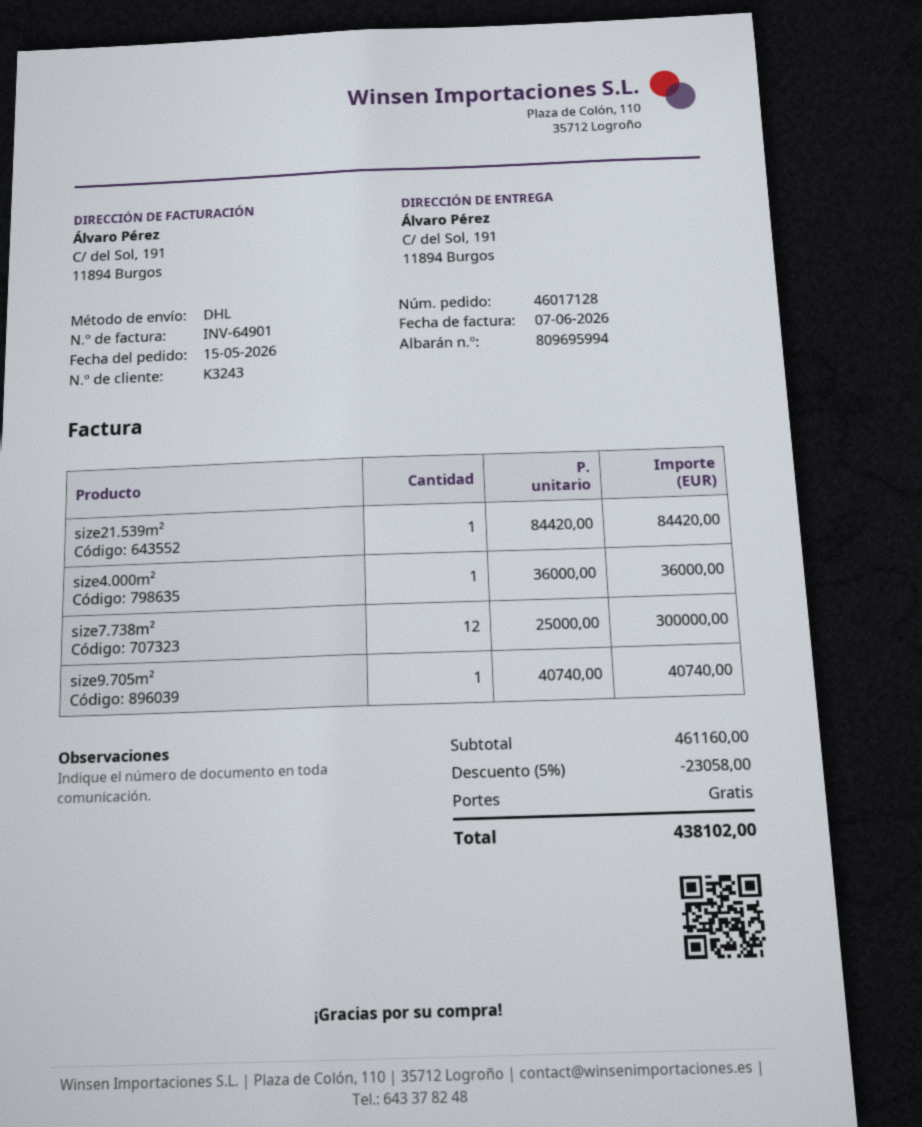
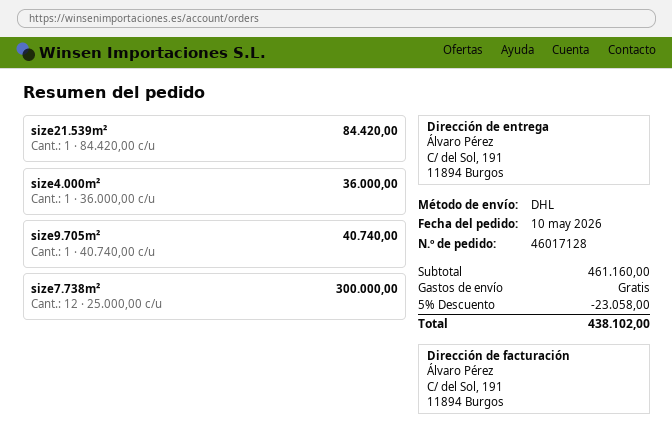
order date: 2026-05-15 -> 2026-05-10

